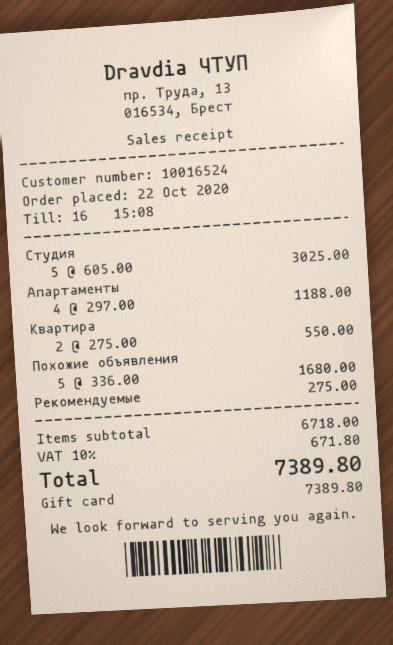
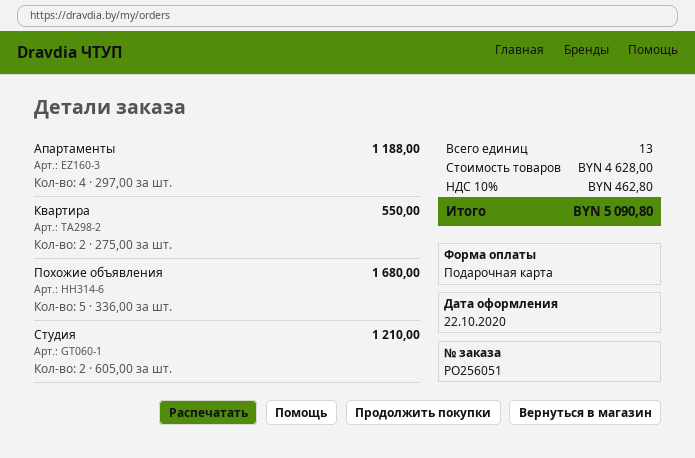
Студия: 5 x 605.00 = 3025.00 -> 2 x 605.00 = 1210.00
Рекомендуемые: 1 x 275.00 = 275.00 -> none
subtotal: 6718.00 -> 4628.00
tax: 10% = 671.80 -> 10% = 462.80
total: 7389.80 -> 5090.80

